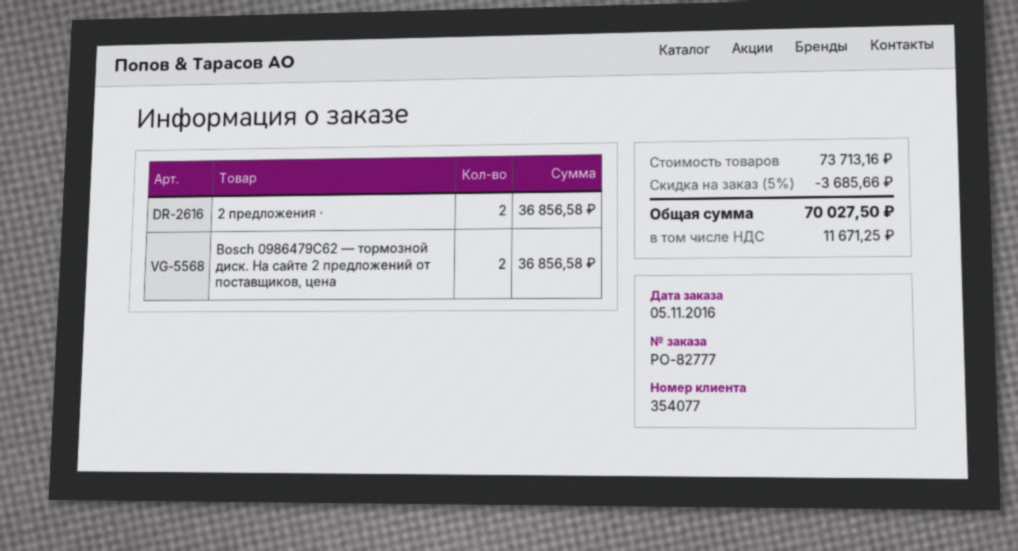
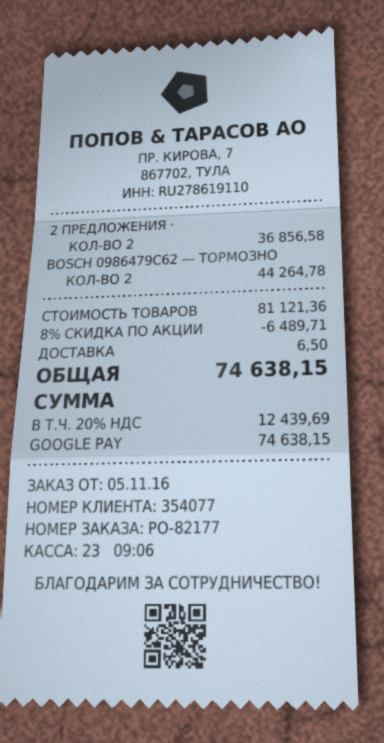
order number: PO-82777 -> PO-82177
Bosch 0986479C62 — тормозной диск. На сайте 2 предложений от поставщиков, цена: 2 for 36856.58 -> 2 for 44264.78
subtotal: 73713.16 -> 81121.36
discount: 5% = 3685.66 -> 8% = 6489.71
shipping: none -> 6.50
tax: 11671.25 -> 12439.69
total: 70027.50 -> 74638.15

